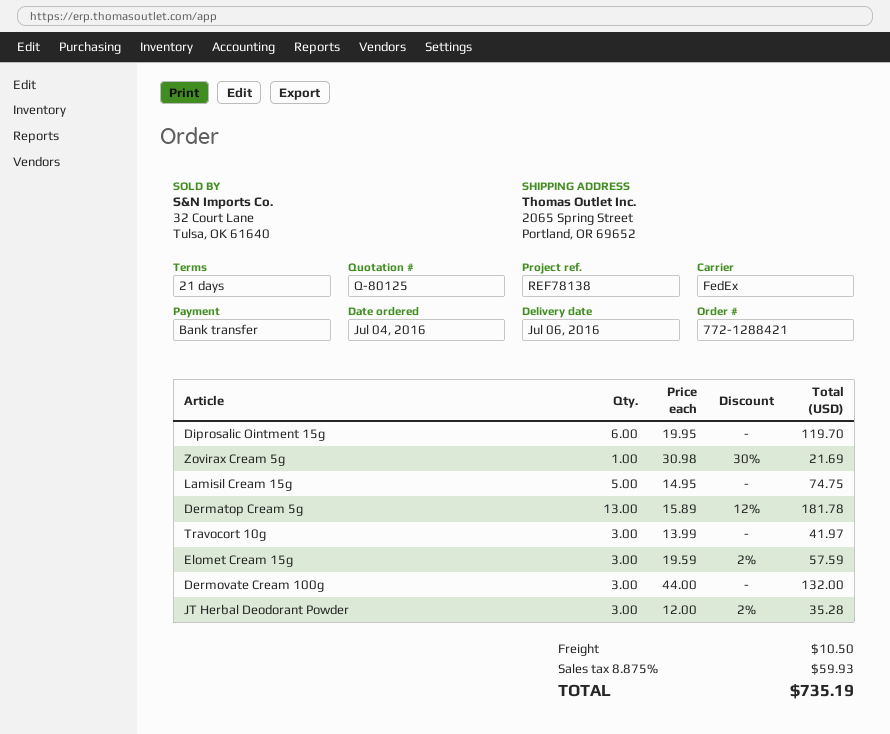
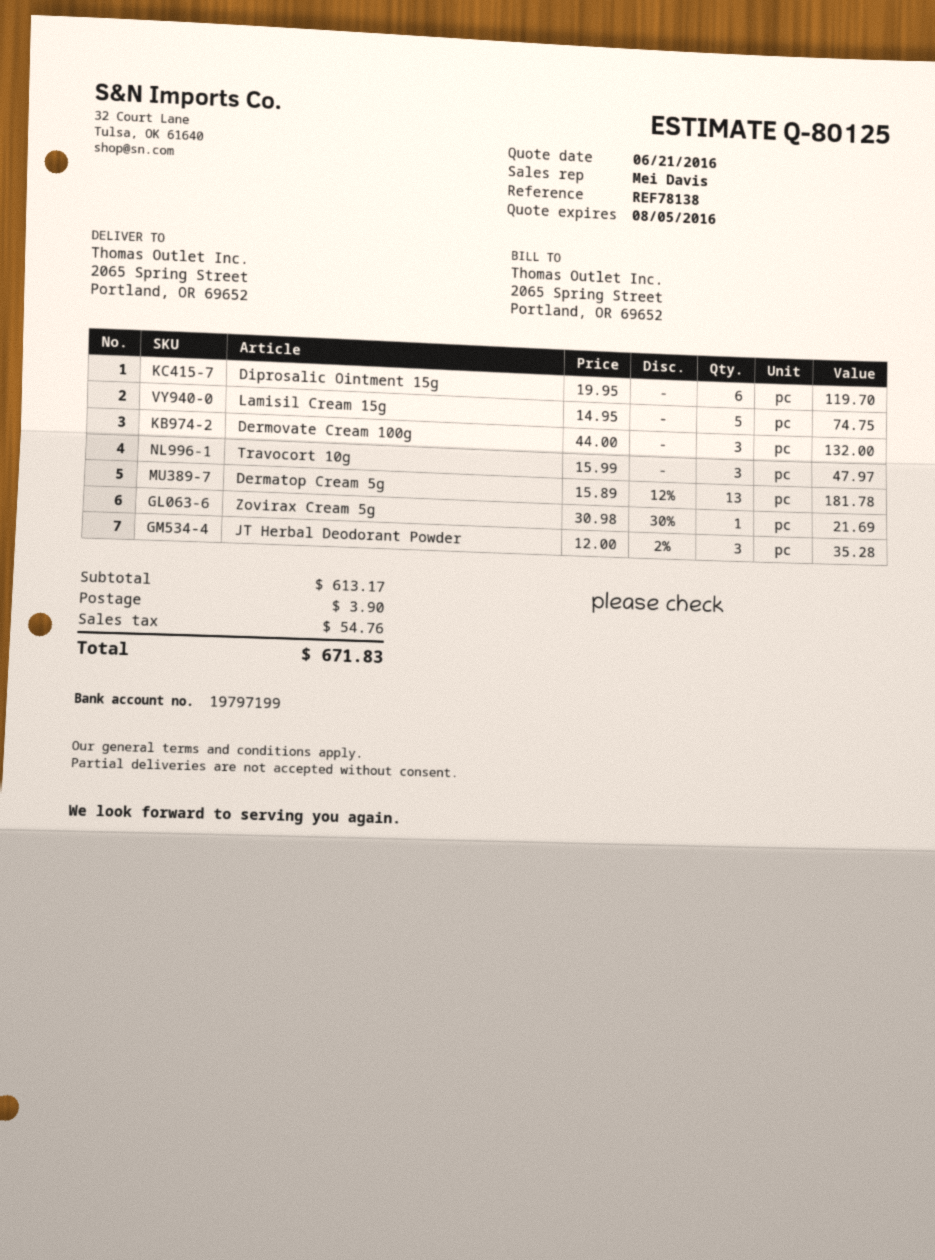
Travocort 10g: 3 x 13.99 = 41.97 -> 3 x 15.99 = 47.97
Elomet Cream 15g: 3 x 19.59 - 2% = 57.59 -> none
shipping: 10.50 -> 3.90
tax: 59.93 -> 54.76
total: 735.19 -> 671.83

